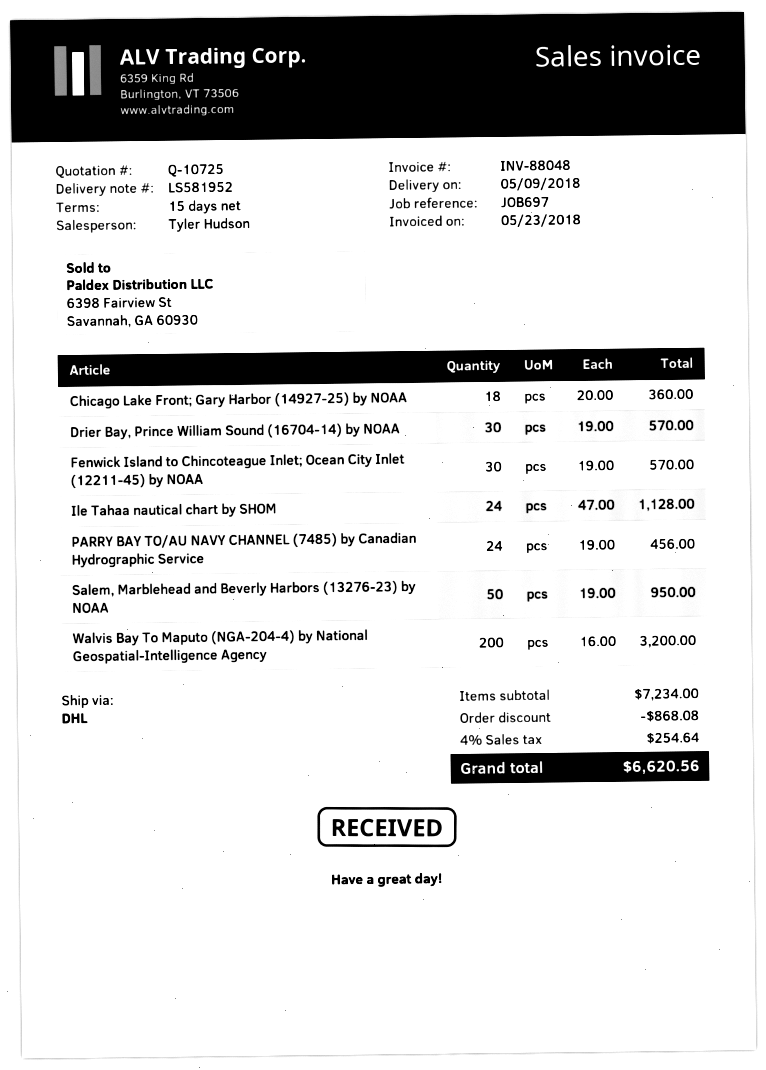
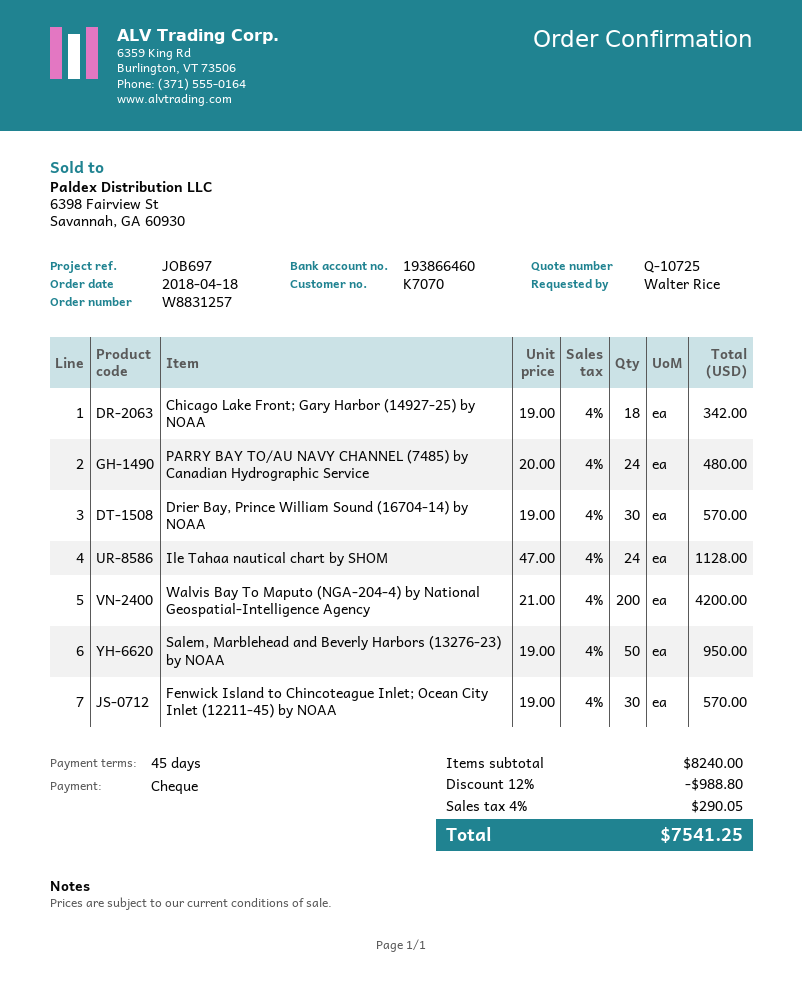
payment terms: 15 days -> 45 days
Chicago Lake Front; Gary Harbor (14927-25) by NOAA: 18 x 20.00 = 360.00 -> 18 x 19.00 = 342.00
PARRY BAY TO/AU NAVY CHANNEL (7485) by Canadian Hydrographic Service: 24 x 19.00 = 456.00 -> 24 x 20.00 = 480.00
Walvis Bay To Maputo (NGA-204-4) by National Geospatial-Intelligence Agency: 200 x 16.00 = 3200.00 -> 200 x 21.00 = 4200.00
subtotal: 7234.00 -> 8240.00
discount: 868.08 -> 988.80
tax: 4% = 254.64 -> 4% = 290.05
total: 6620.56 -> 7541.25

